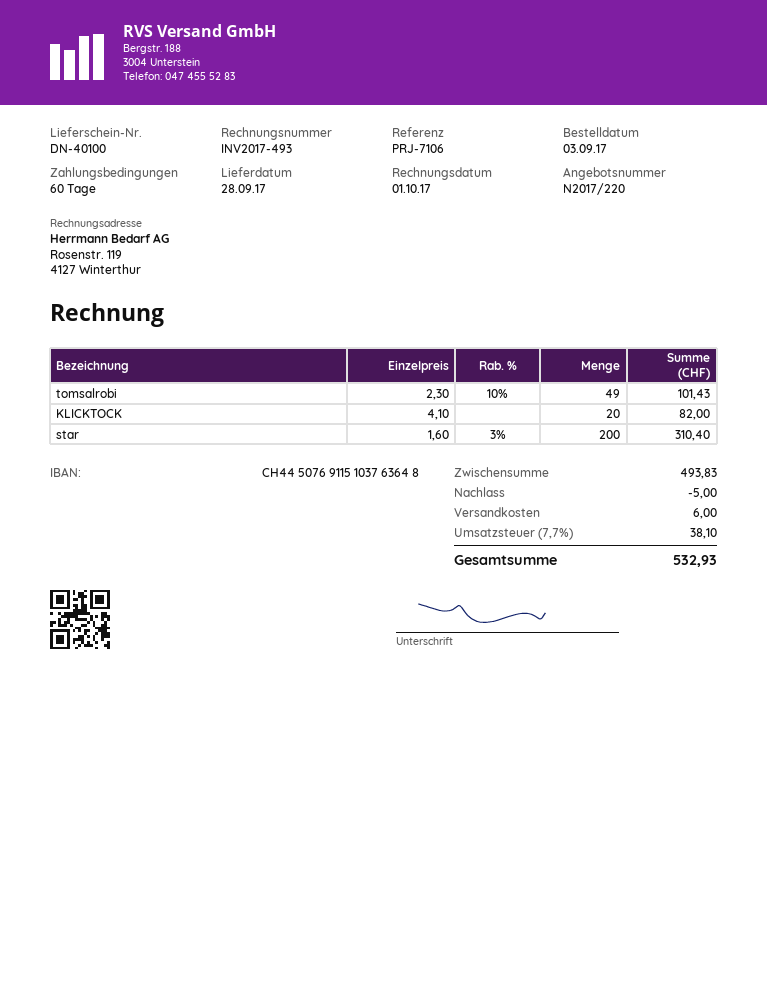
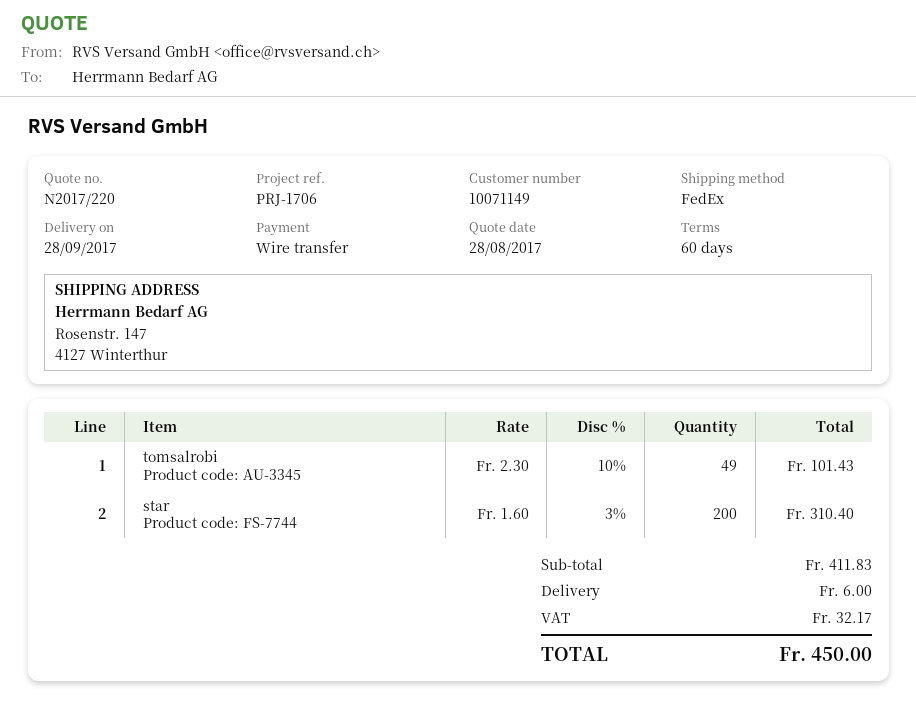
reference: PRJ-7106 -> PRJ-1706
KLICKTOCK: 20 x 4.10 = 82.00 -> none
subtotal: 493.83 -> 411.83
discount: 5.00 -> none
tax: 38.10 -> 32.17
total: 532.93 -> 450.00

